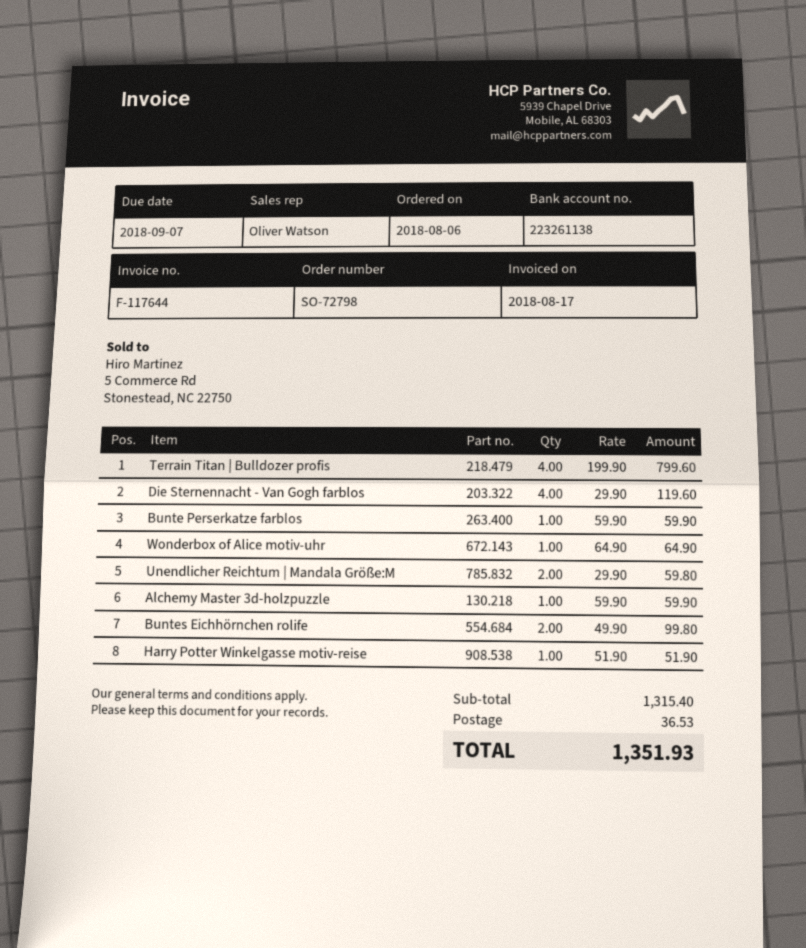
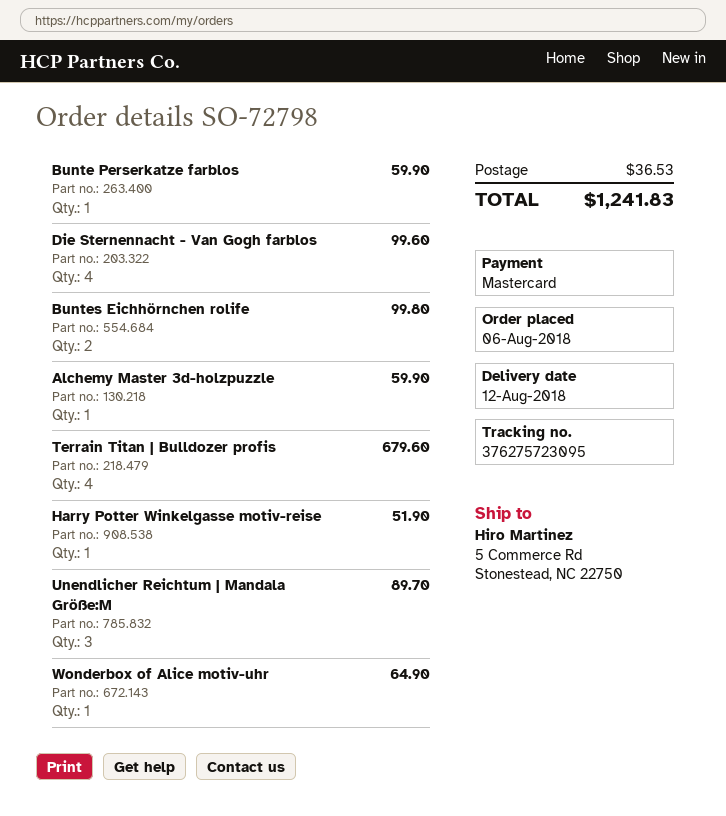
Terrain Titan | Bulldozer profis: 4 for 799.60 -> 4 for 679.60
Die Sternennacht - Van Gogh farblos: 4 for 119.60 -> 4 for 99.60
Unendlicher Reichtum | Mandala Größe:M: 2 for 59.80 -> 3 for 89.70
total: 1351.93 -> 1241.83

